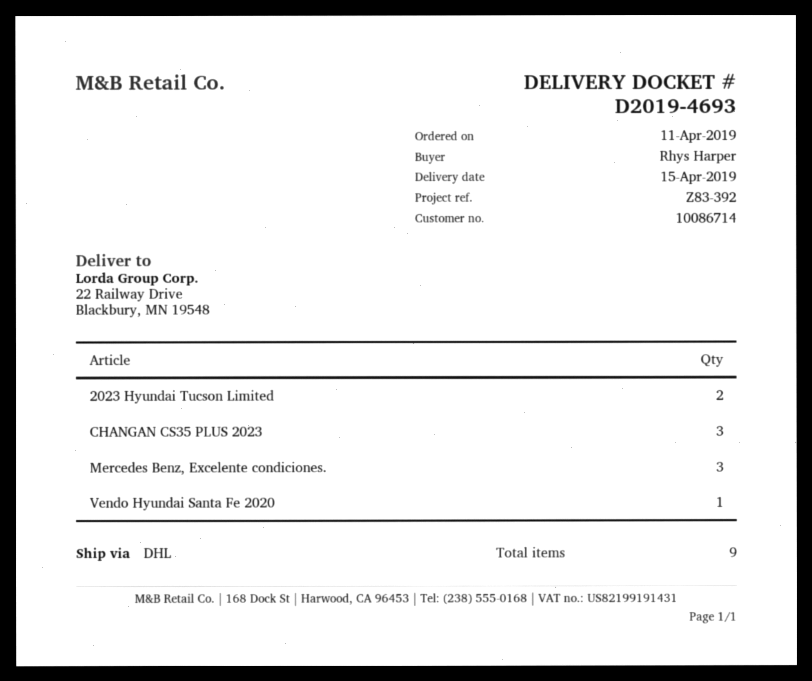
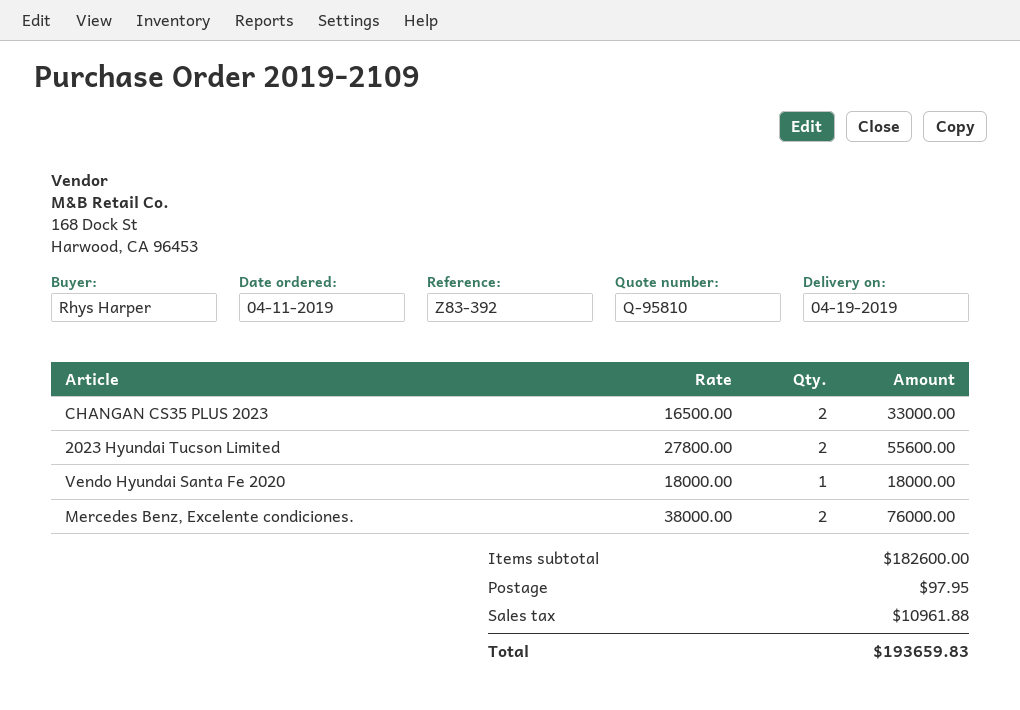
delivery date: 2019-04-15 -> 2019-04-19
CHANGAN CS35 PLUS 2023: 3 -> 2
Mercedes Benz, Excelente condiciones.: 3 -> 2

